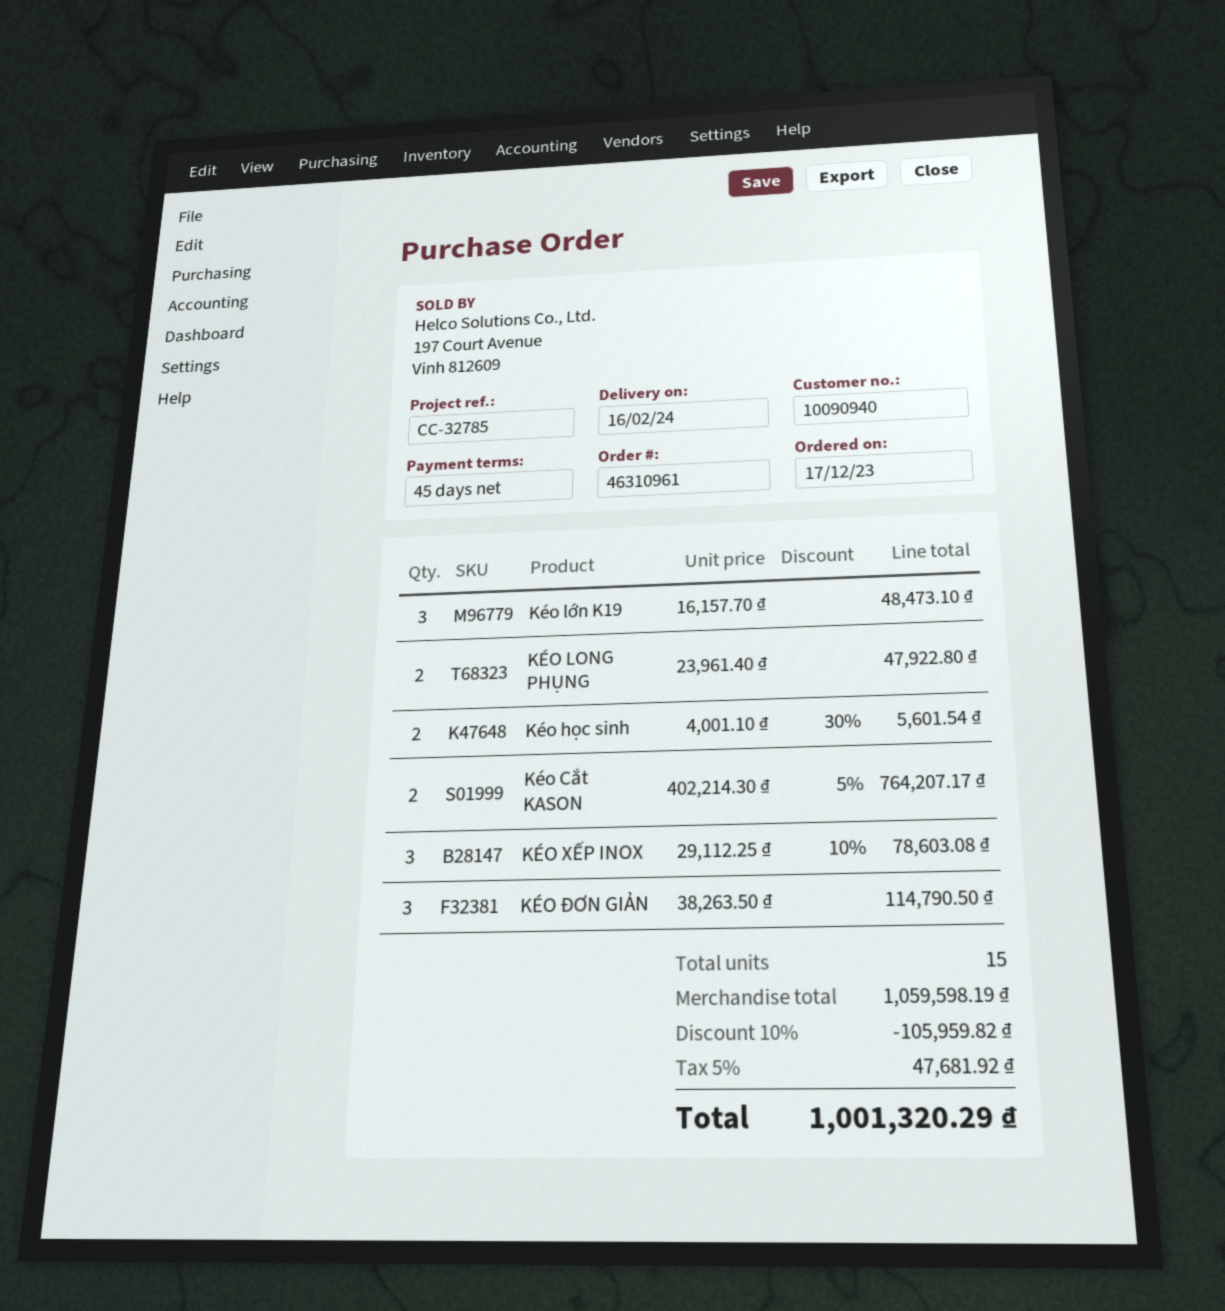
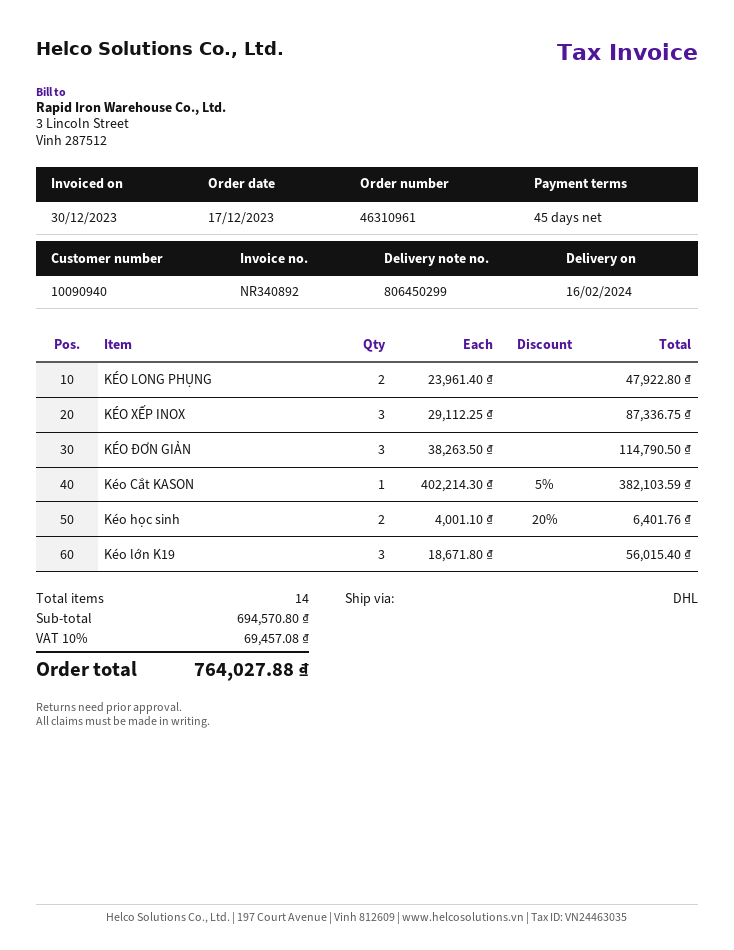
Kéo lớn K19: 3 x 16157.70 = 48473.10 -> 3 x 18671.80 = 56015.40
Kéo học sinh: 2 x 4001.10 - 30% = 5601.54 -> 2 x 4001.10 - 20% = 6401.76
Kéo Cắt KASON: 2 x 402214.30 - 5% = 764207.17 -> 1 x 402214.30 - 5% = 382103.59
KÉO XẾP INOX: 3 x 29112.25 - 10% = 78603.08 -> 3 x 29112.25 = 87336.75
total quantity: 15 -> 14
subtotal: 1059598.19 -> 694570.80
discount: 10% = 105959.82 -> none
tax: 5% = 47681.92 -> 10% = 69457.08
total: 1001320.29 -> 764027.88

